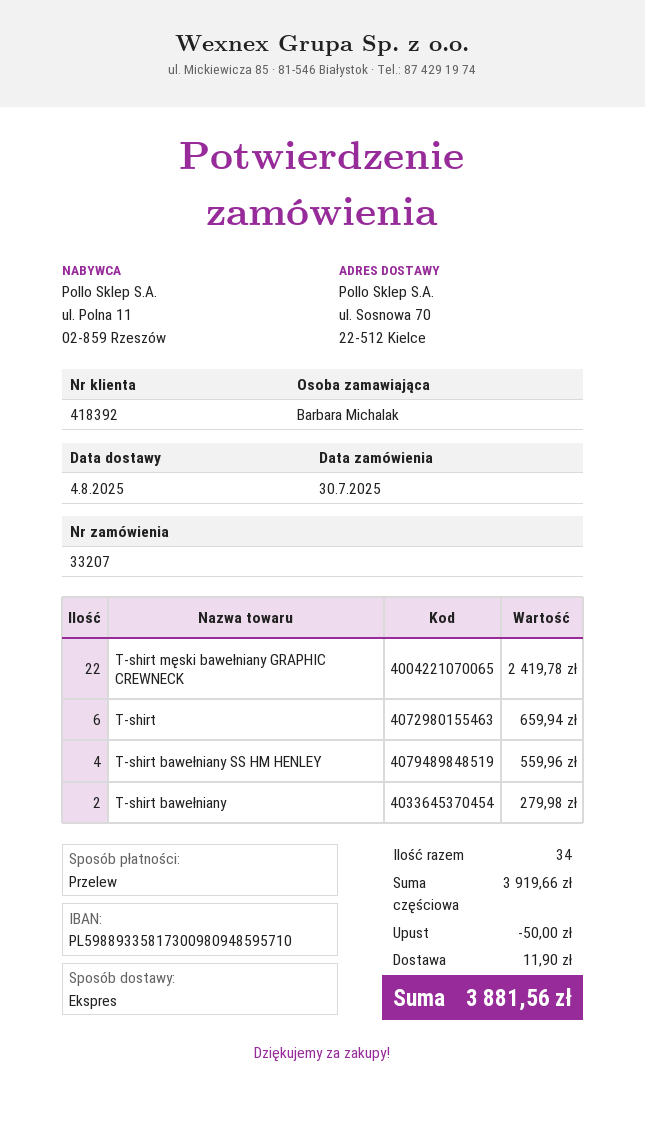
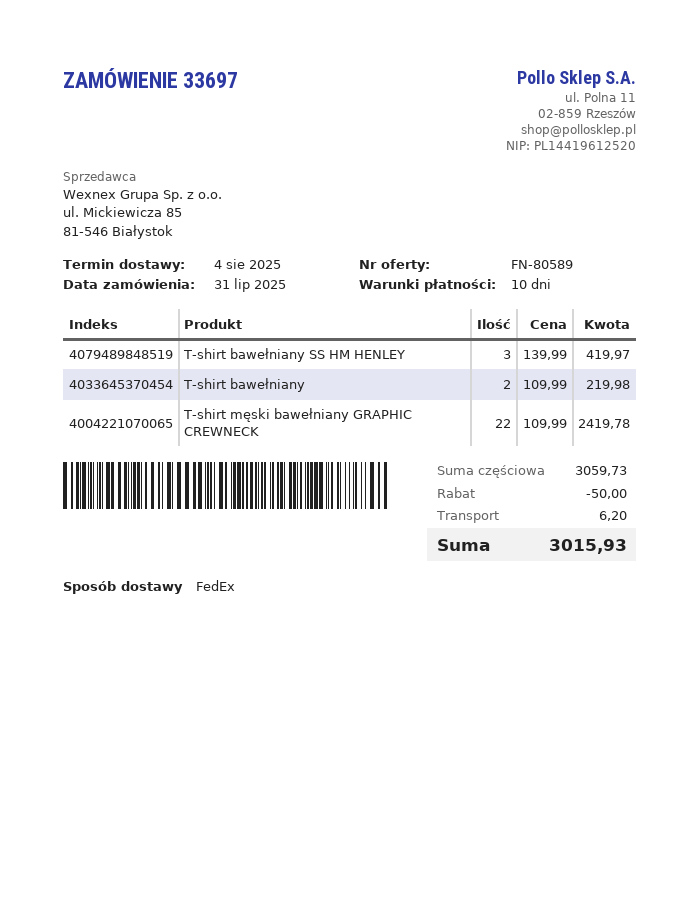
order number: 33207 -> 33697
order date: 2025-07-30 -> 2025-07-31
shipping method: express -> FedEx
T-shirt: 6 for 659.94 -> none
T-shirt bawełniany SS HM HENLEY: 4 for 559.96 -> 3 for 419.97
T-shirt bawełniany: 2 for 279.98 -> 2 for 219.98
subtotal: 3919.66 -> 3059.73
shipping: 11.90 -> 6.20
total: 3881.56 -> 3015.93

